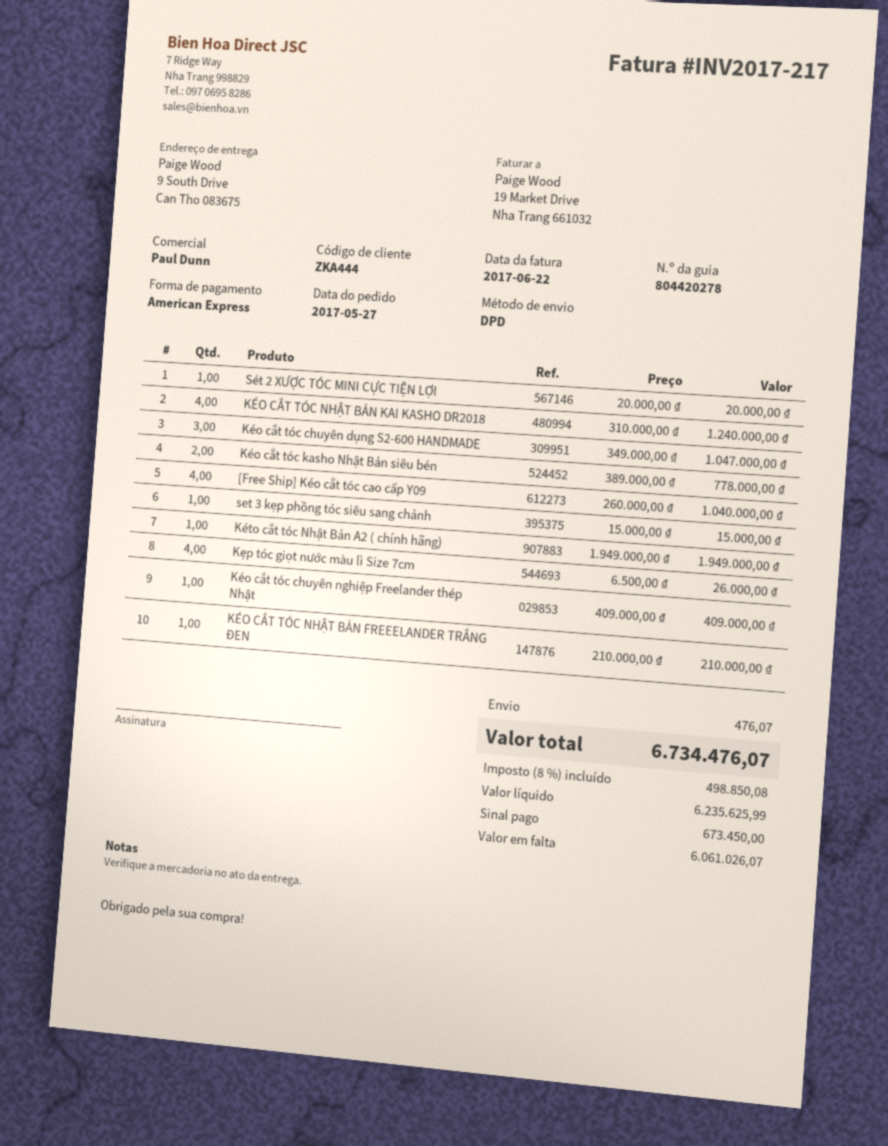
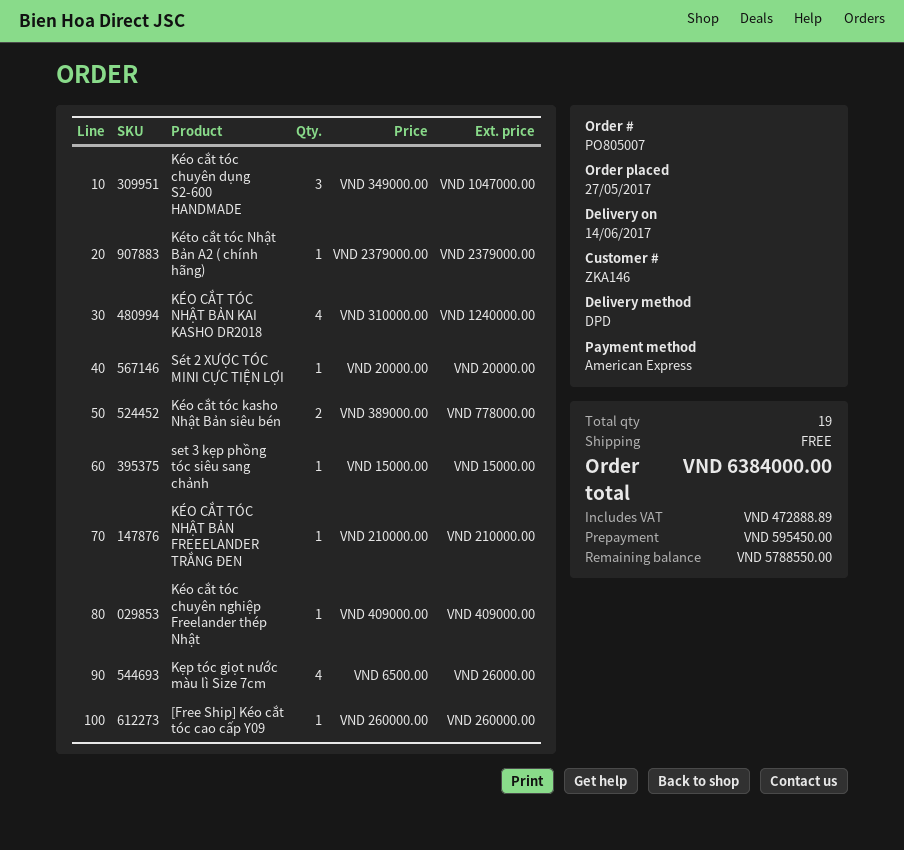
customer number: ZKA444 -> ZKA146
[Free Ship] Kéo cắt tóc cao cấp Y09: 4 x 260000.00 = 1040000.00 -> 1 x 260000.00 = 260000.00
Kéto cắt tóc Nhật Bản A2 ( chính hãng): 1 x 1949000.00 = 1949000.00 -> 1 x 2379000.00 = 2379000.00
shipping: 476.07 -> 0.00
tax: 498850.08 -> 472888.89
total: 6734476.07 -> 6384000.00
deposit: 673450.00 -> 595450.00
balance: 6061026.07 -> 5788550.00

